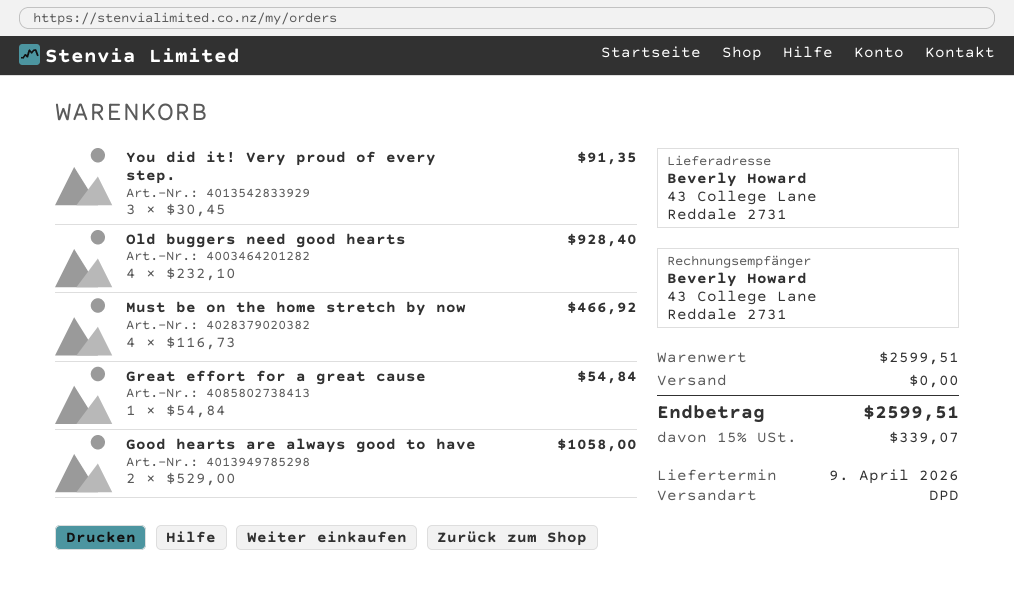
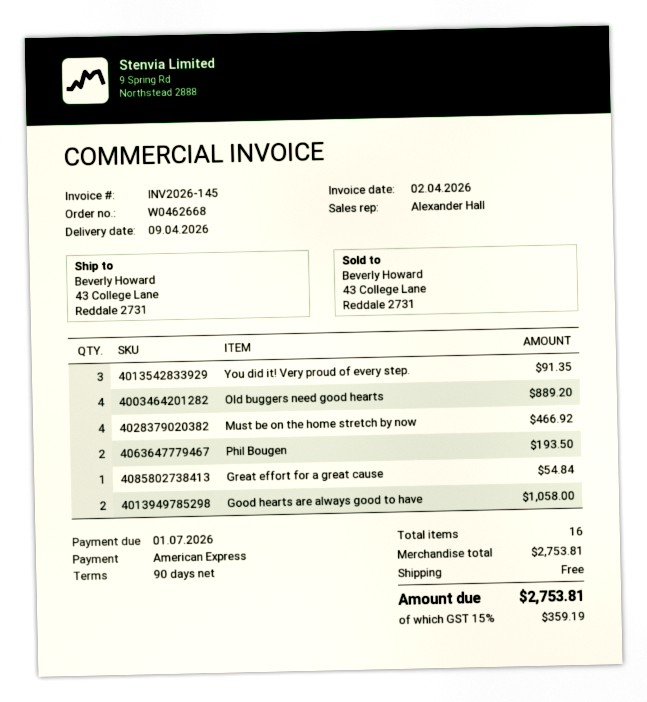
Old buggers need good hearts: 4 for 928.40 -> 4 for 889.20
Phil Bougen: none -> 2 for 193.50
subtotal: 2599.51 -> 2753.81
tax: 15% = 339.07 -> 15% = 359.19
total: 2599.51 -> 2753.81

